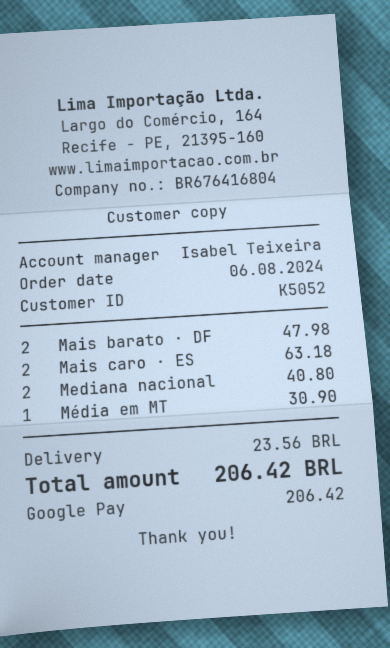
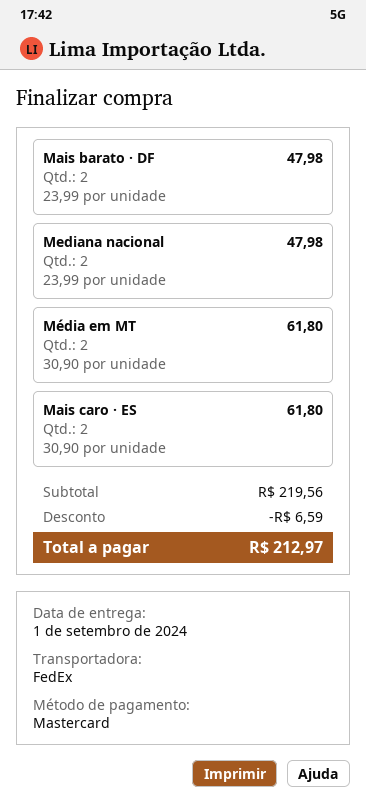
payment method: Google Pay -> Mastercard
Mais caro · ES: 2 for 63.18 -> 2 for 61.80
Mediana nacional: 2 for 40.80 -> 2 for 47.98
Média em MT: 1 for 30.90 -> 2 for 61.80
discount: none -> 6.59
shipping: 23.56 -> none
total: 206.42 -> 212.97

